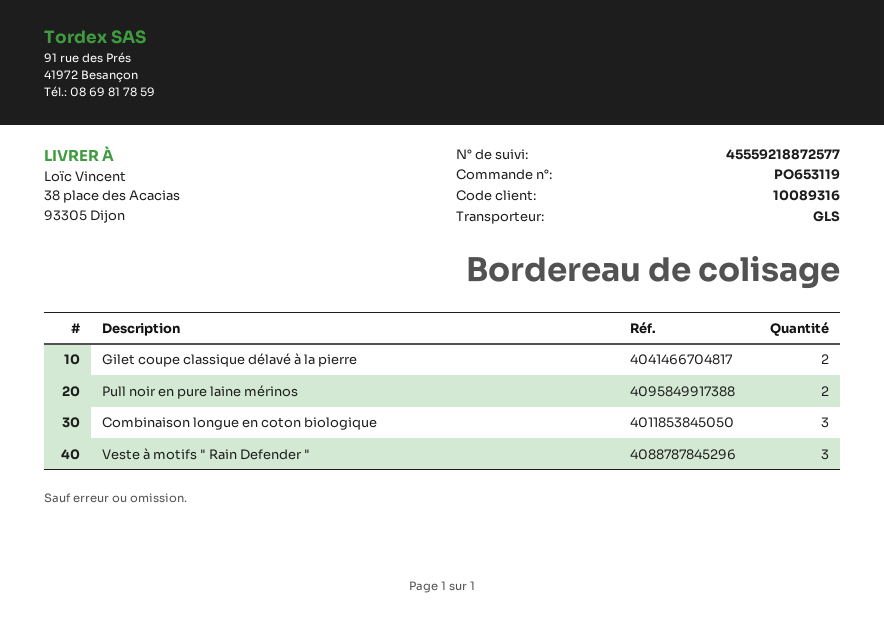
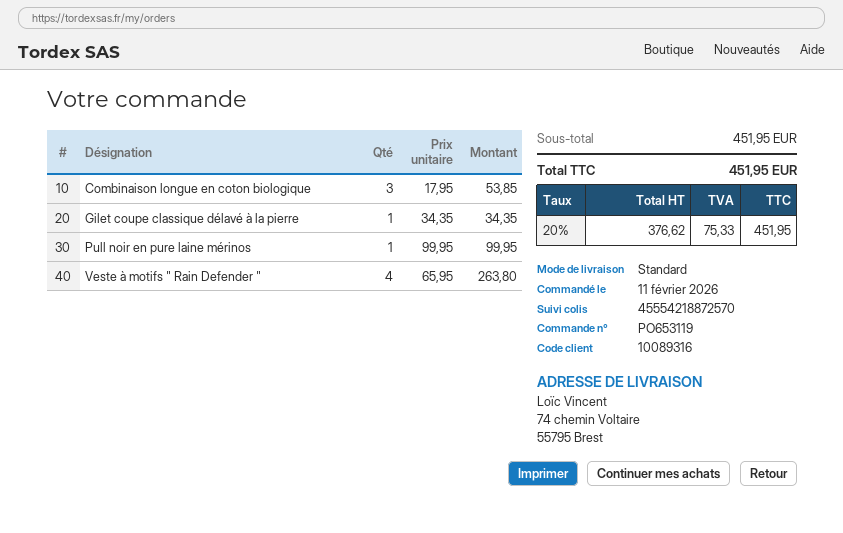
shipping method: GLS -> standard
tracking number: 45559218872577 -> 45554218872570
ship to: 38 place des Acacias, 93305 Dijon -> 74 chemin Voltaire, 55795 Brest
Gilet coupe classique délavé à la pierre: 2 -> 1
Pull noir en pure laine mérinos: 2 -> 1
Veste à motifs " Rain Defender ": 3 -> 4

